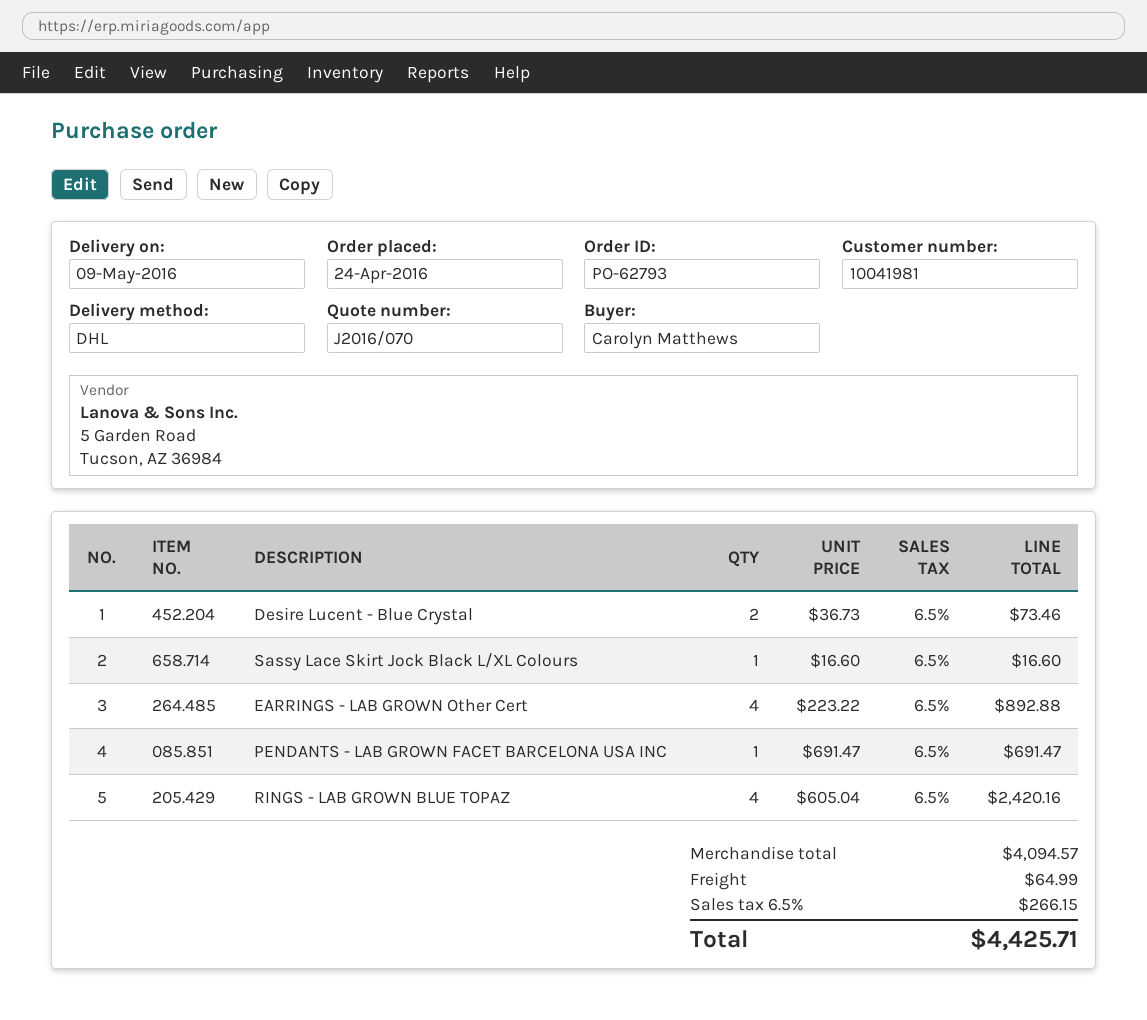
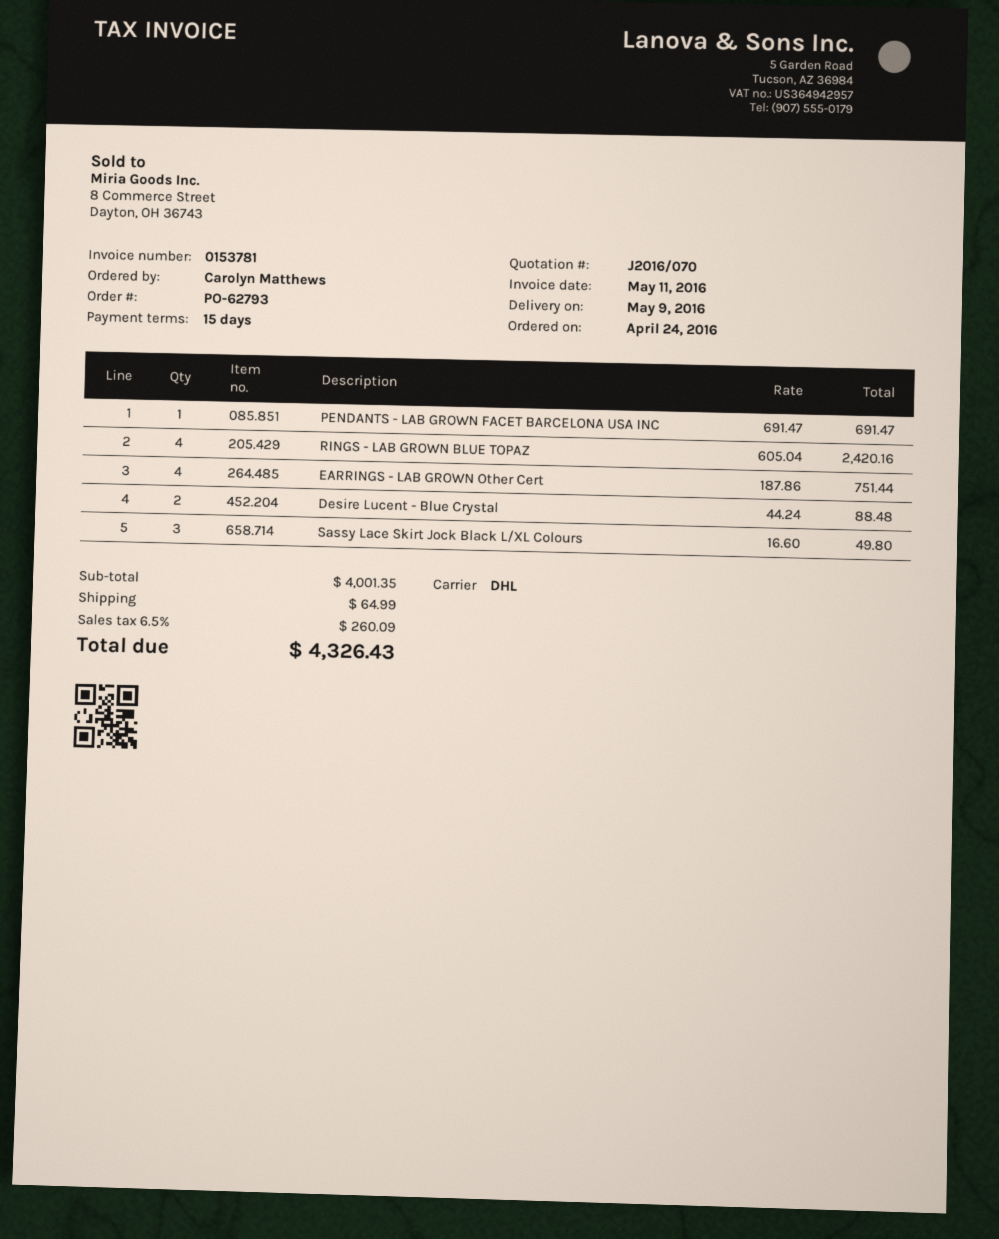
Desire Lucent - Blue Crystal: 2 x 36.73 = 73.46 -> 2 x 44.24 = 88.48
Sassy Lace Skirt Jock Black L/XL Colours: 1 x 16.60 = 16.60 -> 3 x 16.60 = 49.80
EARRINGS - LAB GROWN Other Cert: 4 x 223.22 = 892.88 -> 4 x 187.86 = 751.44
subtotal: 4094.57 -> 4001.35
tax: 6.5% = 266.15 -> 6.5% = 260.09
total: 4425.71 -> 4326.43

